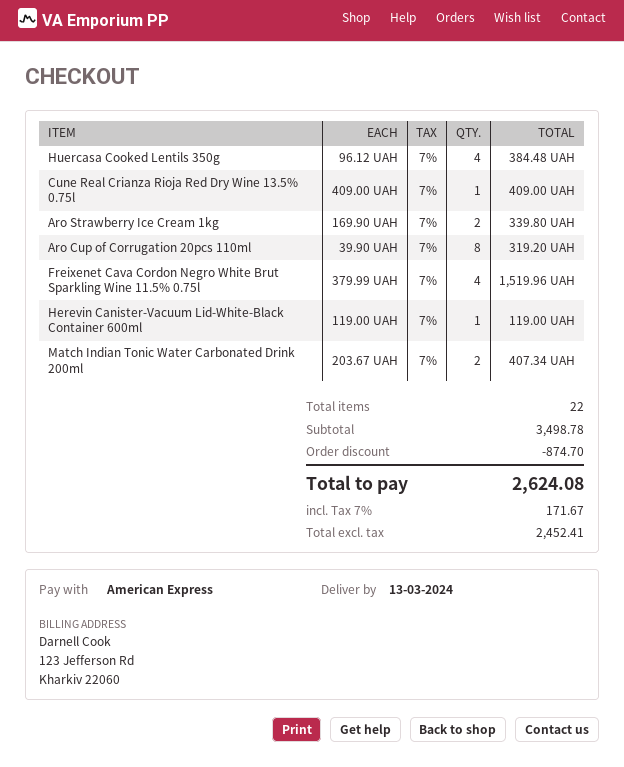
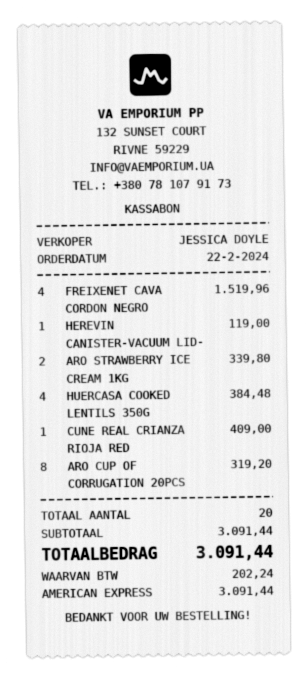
Match Indian Tonic Water Carbonated Drink 200ml: 2 for 407.34 -> none
total quantity: 22 -> 20
subtotal: 3498.78 -> 3091.44
discount: 874.70 -> none
tax: 171.67 -> 202.24
total: 2624.08 -> 3091.44

